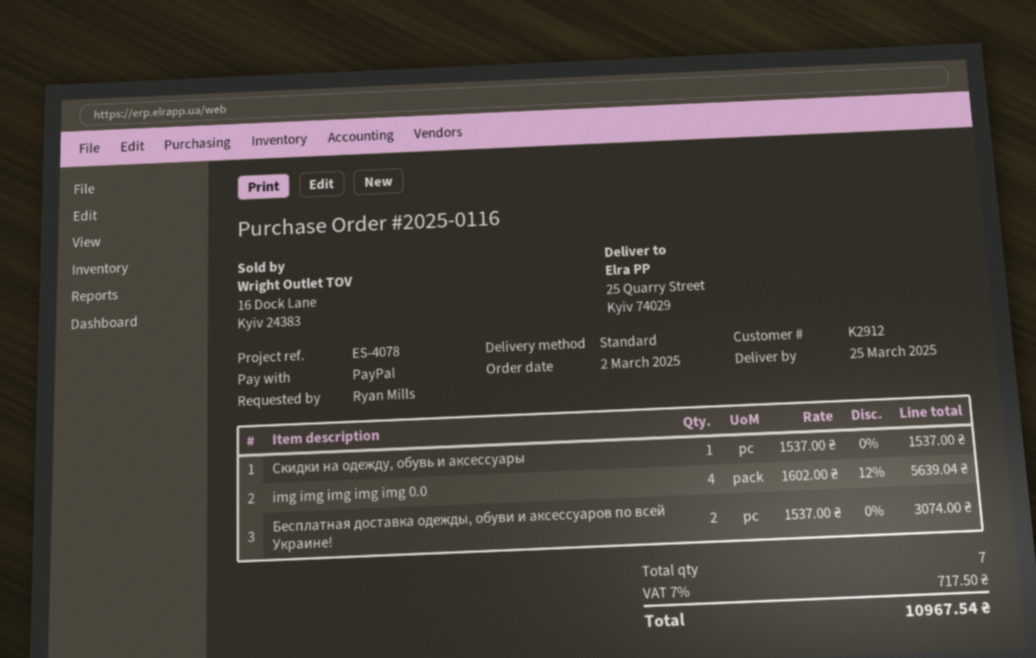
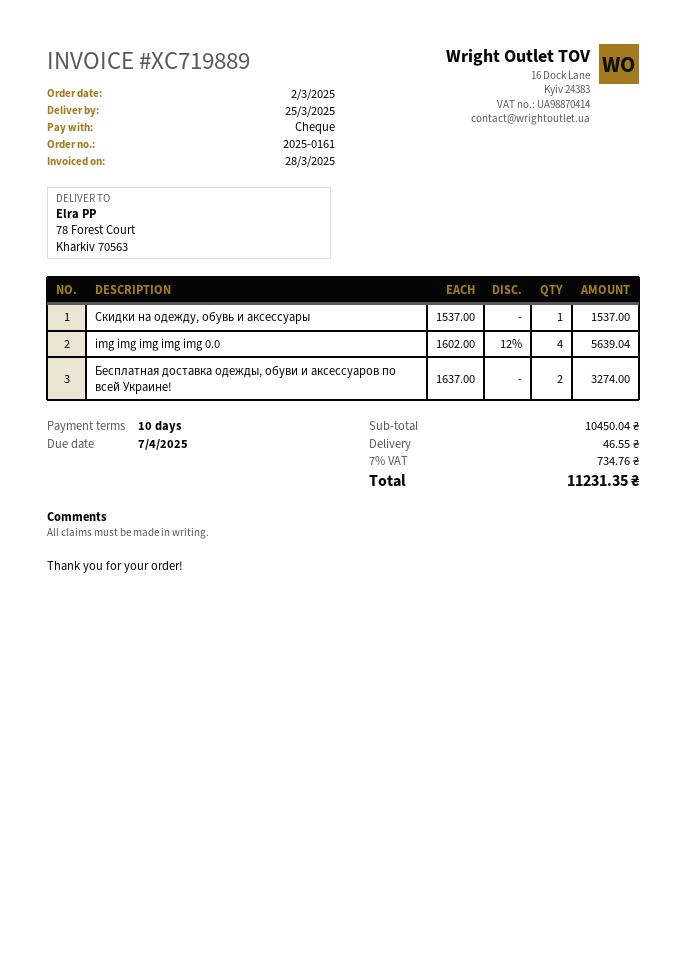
order number: 2025-0116 -> 2025-0161
payment method: PayPal -> cheque
ship to: 25 Quarry Street, Kyiv 74029 -> 78 Forest Court, Kharkiv 70563
Бесплатная доставка одежды, обуви и аксессуаров по всей Украине!: 2 x 1537.00 = 3074.00 -> 2 x 1637.00 = 3274.00
shipping: none -> 46.55
tax: 7% = 717.50 -> 7% = 734.76
total: 10967.54 -> 11231.35

